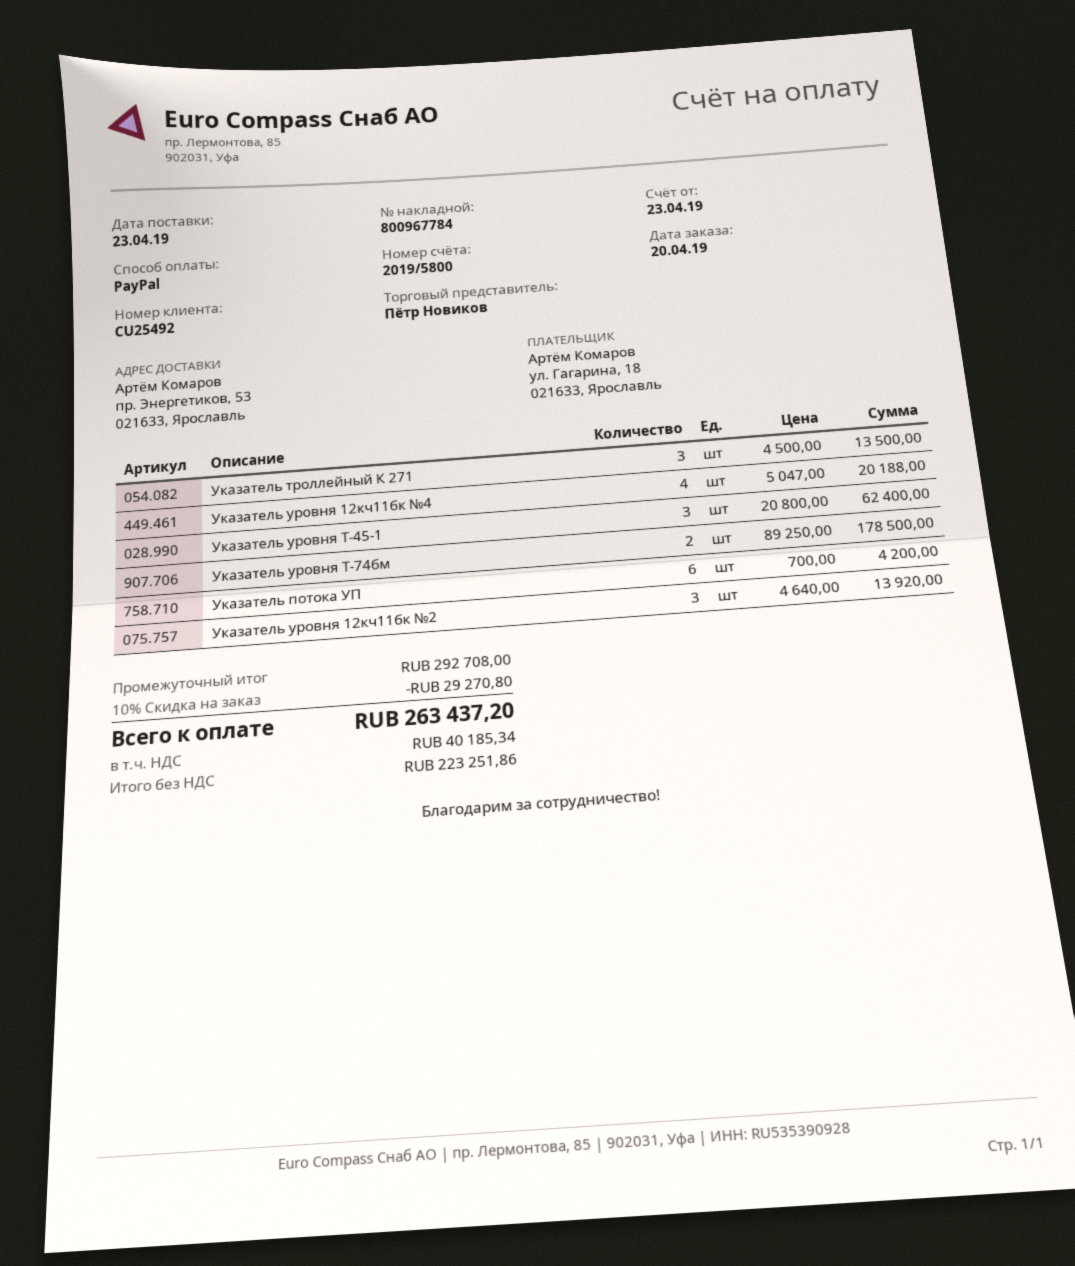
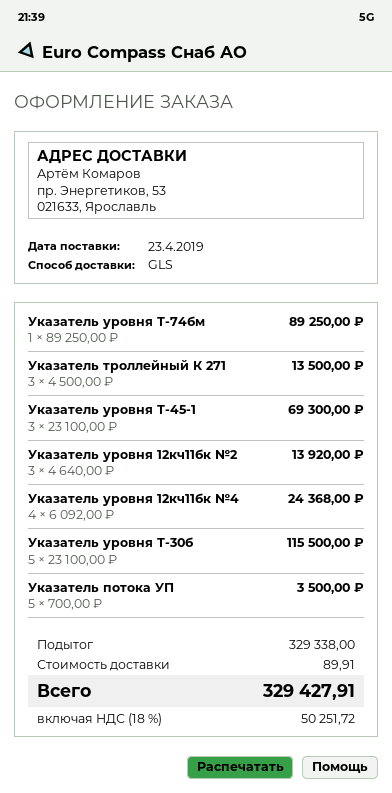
Указатель уровня 12кч11бк №4: 4 x 5047.00 = 20188.00 -> 4 x 6092.00 = 24368.00
Указатель уровня Т-45-1: 3 x 20800.00 = 62400.00 -> 3 x 23100.00 = 69300.00
Указатель уровня Т-74бм: 2 x 89250.00 = 178500.00 -> 1 x 89250.00 = 89250.00
Указатель потока УП: 6 x 700.00 = 4200.00 -> 5 x 700.00 = 3500.00
Указатель уровня Т-30б: none -> 5 x 23100.00 = 115500.00
subtotal: 292708.00 -> 329338.00
discount: 10% = 29270.80 -> none
shipping: none -> 89.91
tax: 40185.34 -> 50251.72
total: 263437.20 -> 329427.91

